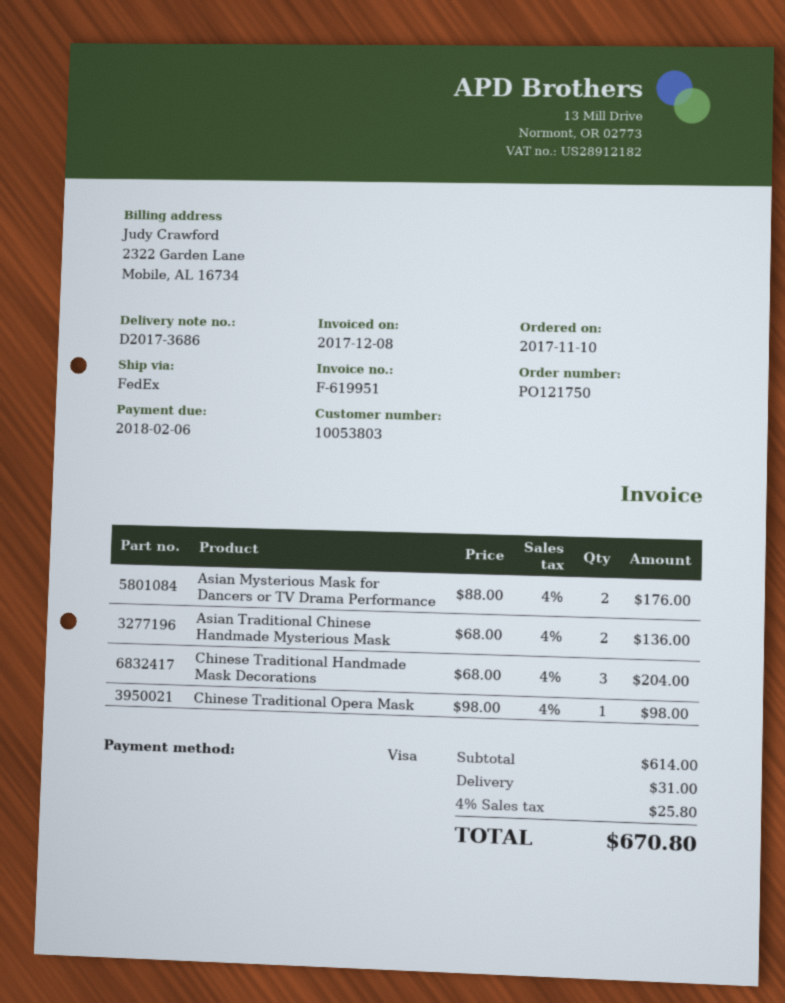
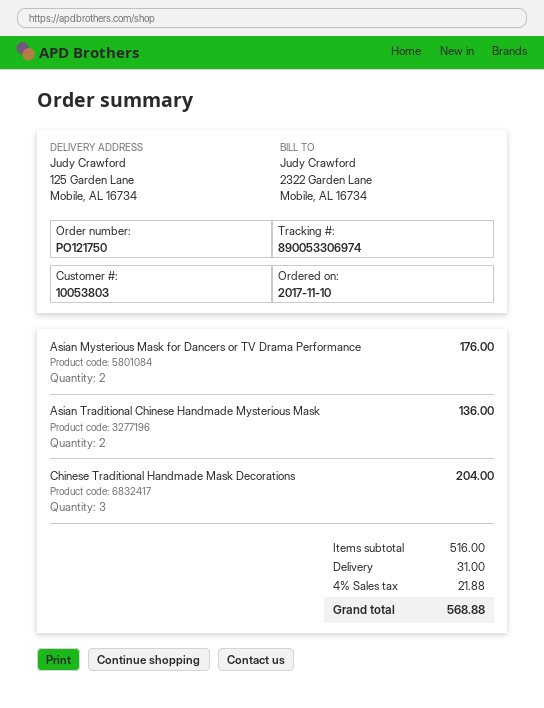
Chinese Traditional Opera Mask: 1 for 98.00 -> none
subtotal: 614.00 -> 516.00
tax: 4% = 25.80 -> 4% = 21.88
total: 670.80 -> 568.88

